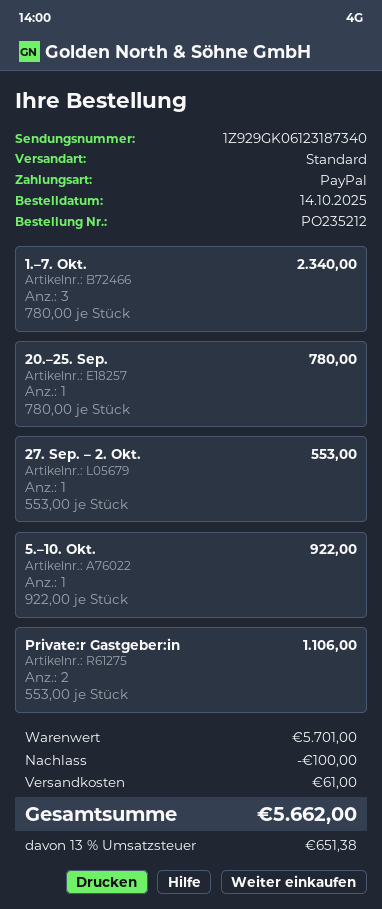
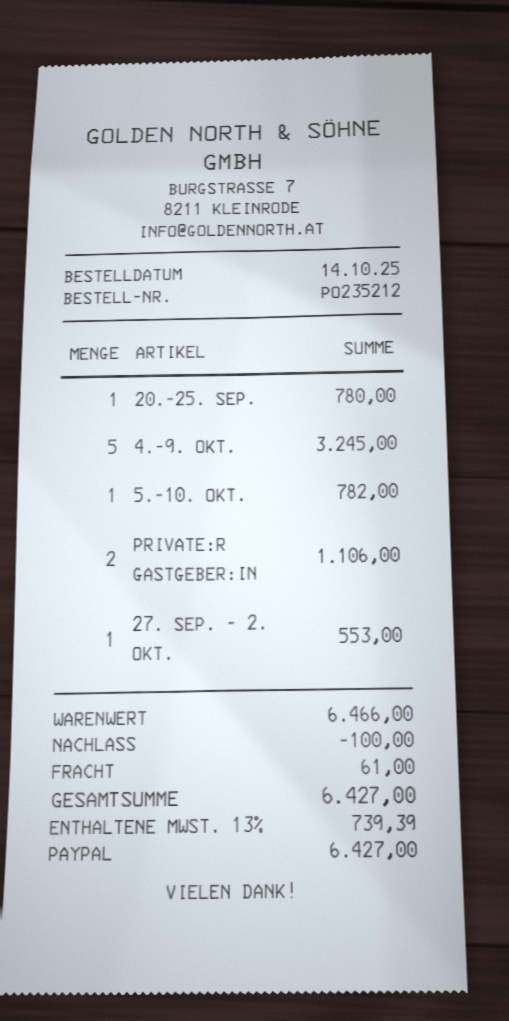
1.–7. Okt.: 3 for 2340.00 -> none
5.–10. Okt.: 1 for 922.00 -> 1 for 782.00
4.–9. OKT.: none -> 5 for 3245.00
subtotal: 5701.00 -> 6466.00
tax: 13% = 651.38 -> 13% = 739.39
total: 5662.00 -> 6427.00

